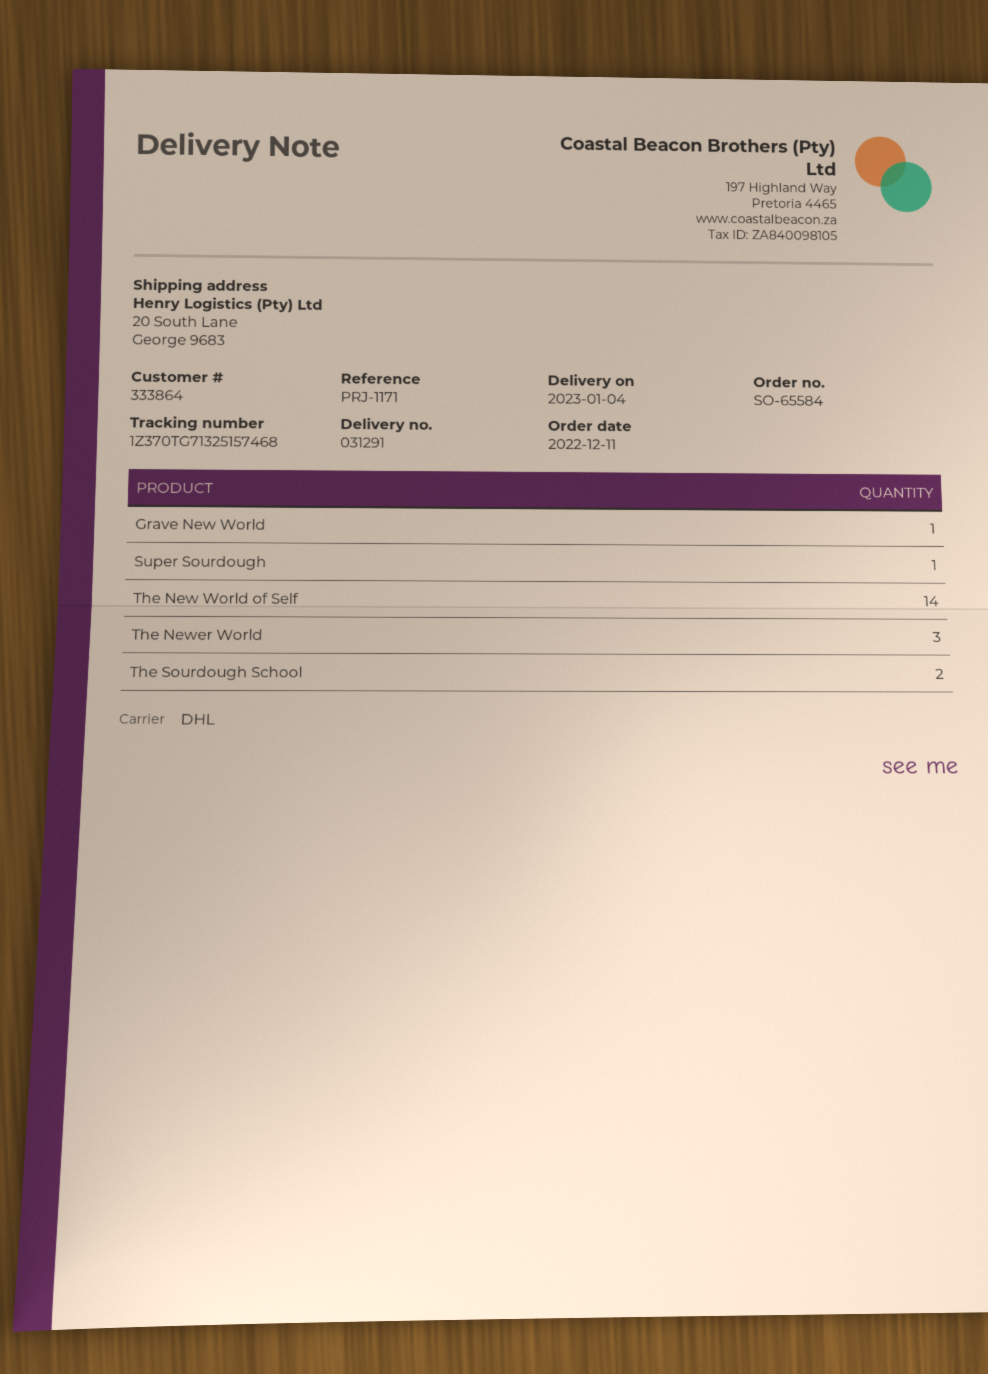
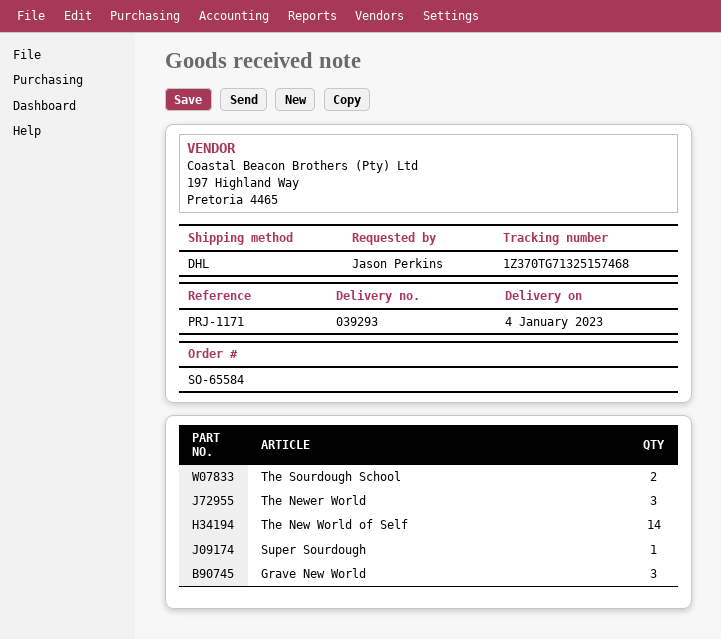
delivery note number: 031291 -> 039293
Grave New World: 1 -> 3

